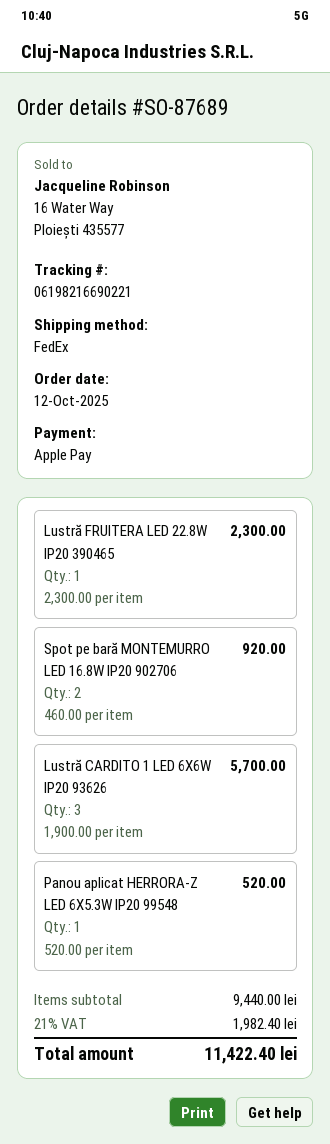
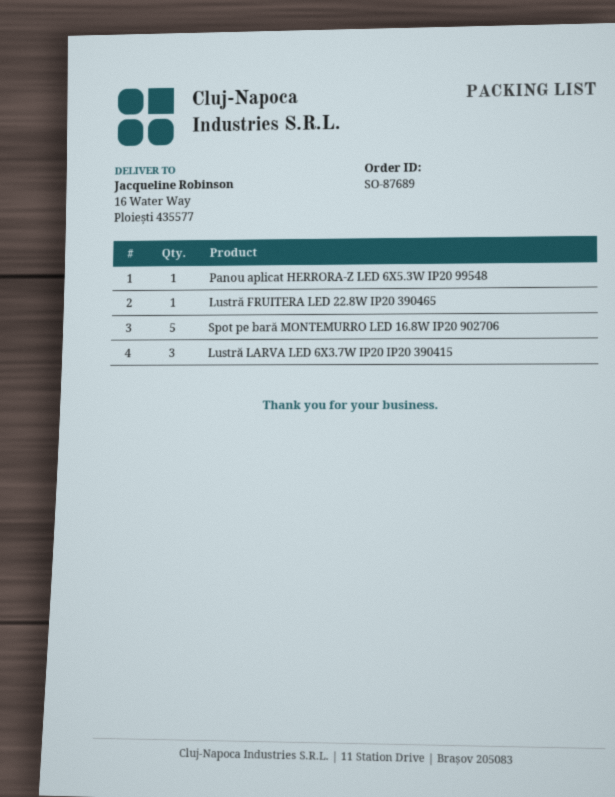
Spot pe bară MONTEMURRO LED 16.8W IP20 902706: 2 -> 5
Lustră CARDITO 1 LED 6X6W IP20 93626: 3 -> none
Lustră LARVA LED 6X3.7W IP20 IP20 390415: none -> 3

